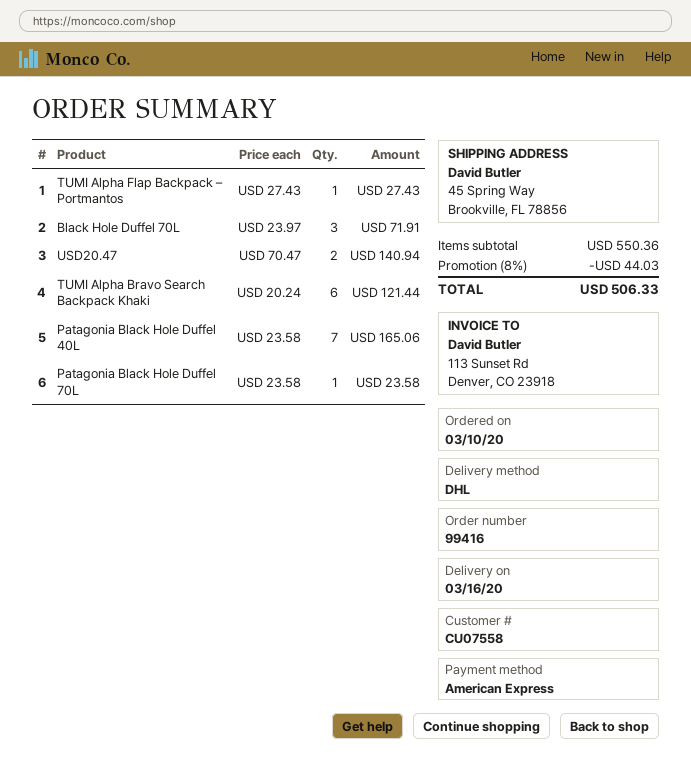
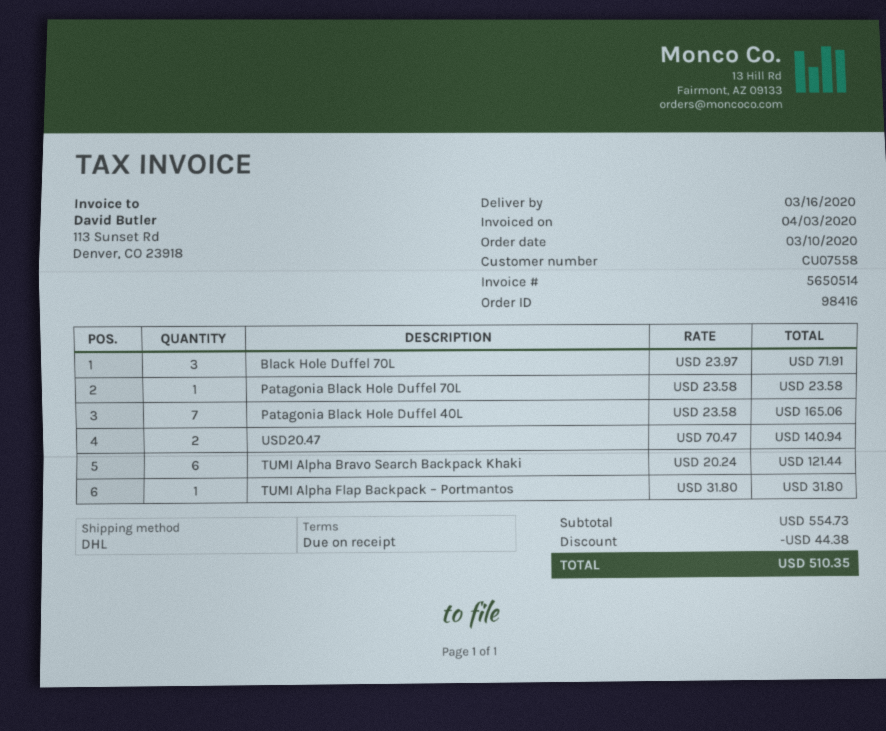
order number: 99416 -> 98416
TUMI Alpha Flap Backpack – Portmantos: 1 x 27.43 = 27.43 -> 1 x 31.80 = 31.80
subtotal: 550.36 -> 554.73
discount: 44.03 -> 44.38
total: 506.33 -> 510.35

